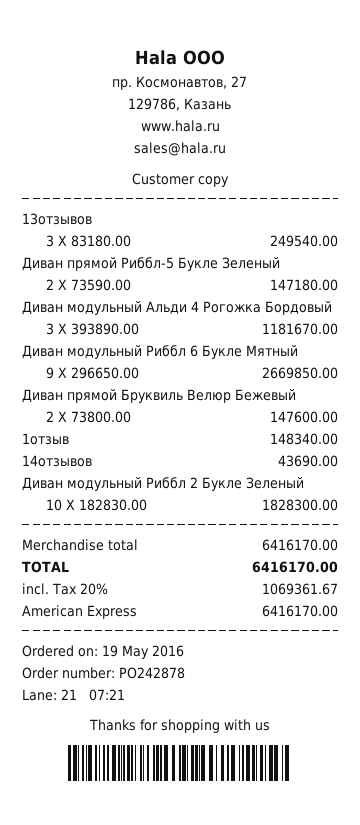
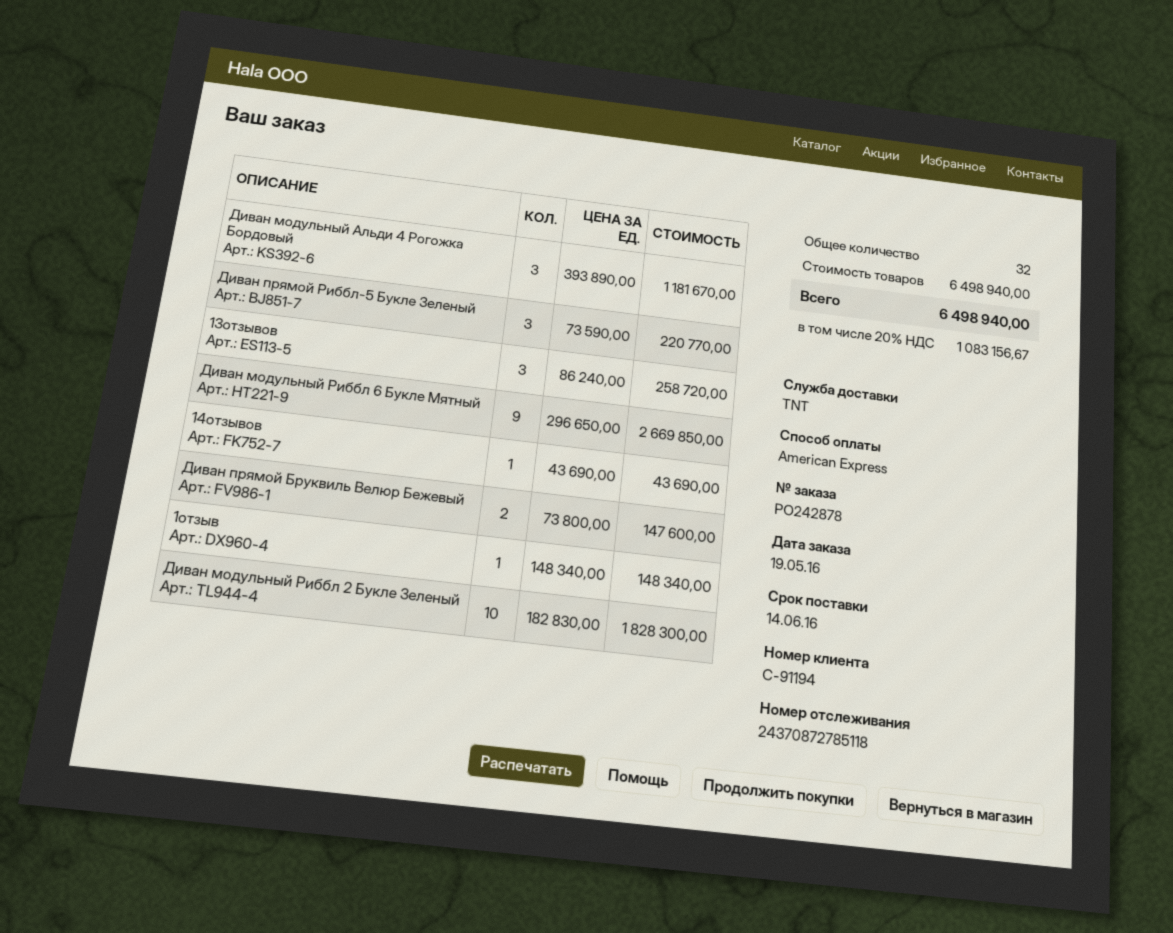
13отзывов: 3 x 83180.00 = 249540.00 -> 3 x 86240.00 = 258720.00
Диван прямой Риббл-5 Букле Зеленый: 2 x 73590.00 = 147180.00 -> 3 x 73590.00 = 220770.00
subtotal: 6416170.00 -> 6498940.00
tax: 20% = 1069361.67 -> 20% = 1083156.67
total: 6416170.00 -> 6498940.00

